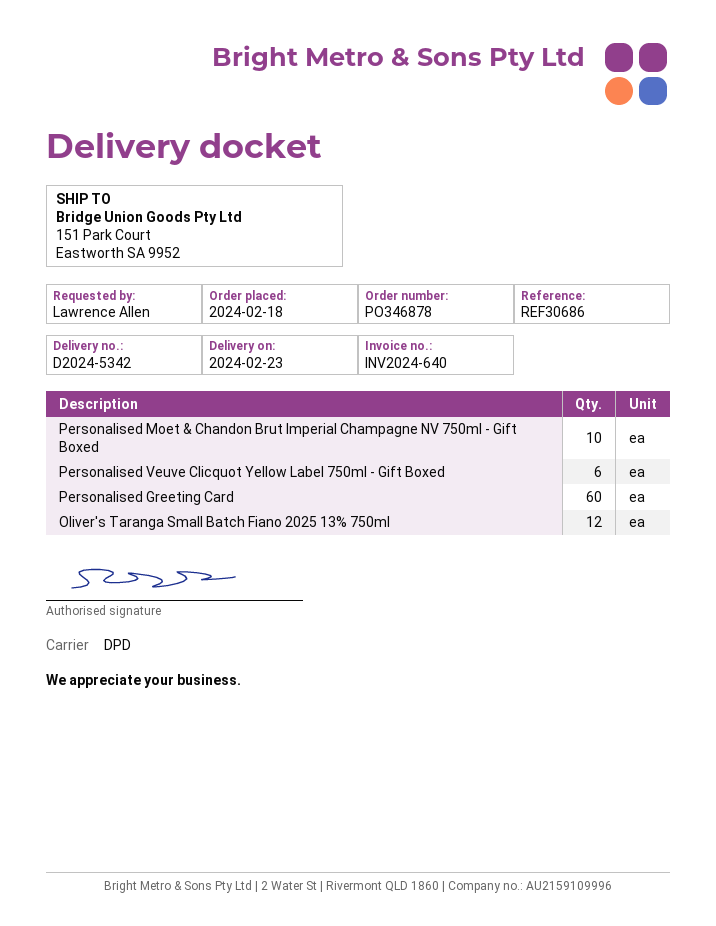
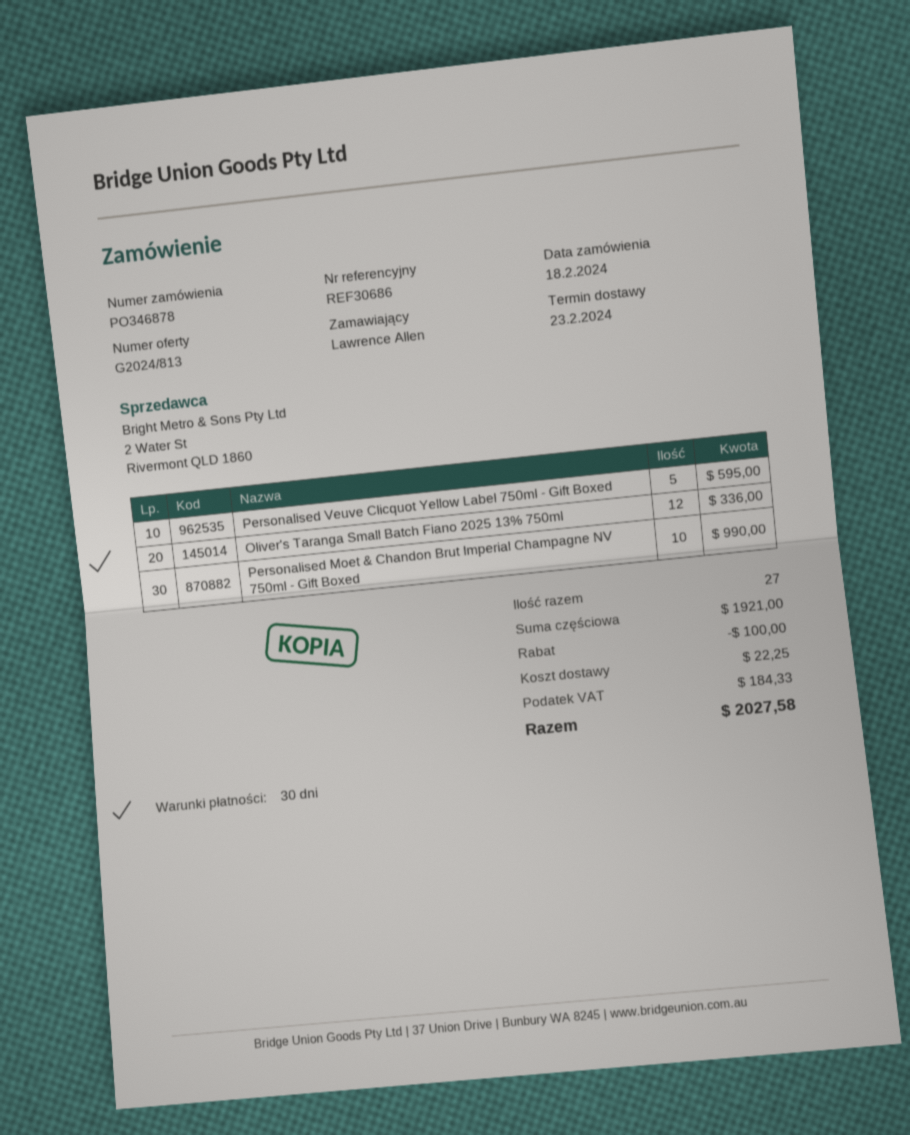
Personalised Veuve Clicquot Yellow Label 750ml - Gift Boxed: 6 -> 5
Personalised Greeting Card: 60 -> none

